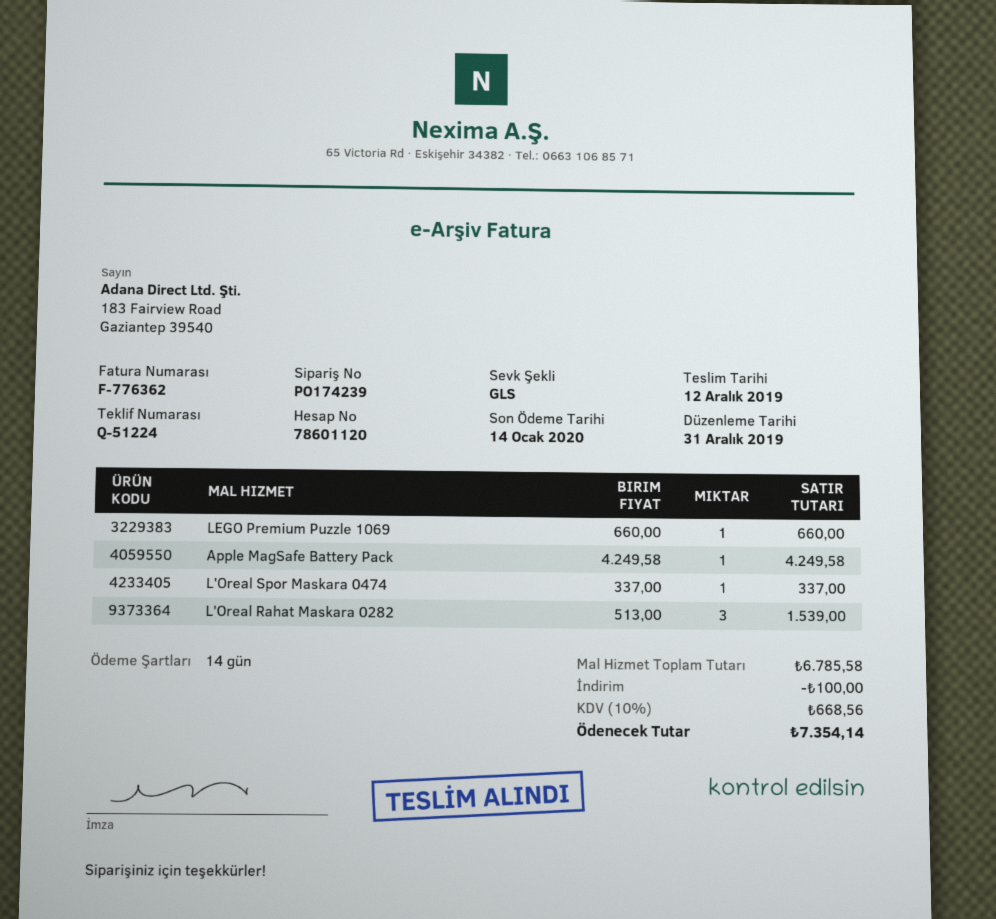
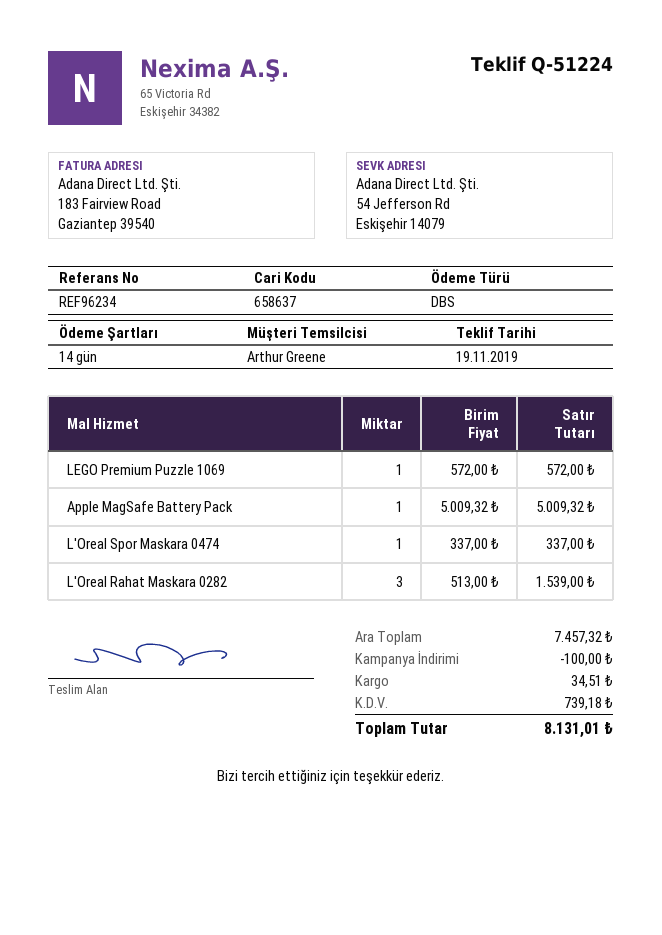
LEGO Premium Puzzle 1069: 1 x 660.00 = 660.00 -> 1 x 572.00 = 572.00
Apple MagSafe Battery Pack: 1 x 4249.58 = 4249.58 -> 1 x 5009.32 = 5009.32
subtotal: 6785.58 -> 7457.32
shipping: none -> 34.51
tax: 668.56 -> 739.18
total: 7354.14 -> 8131.01

